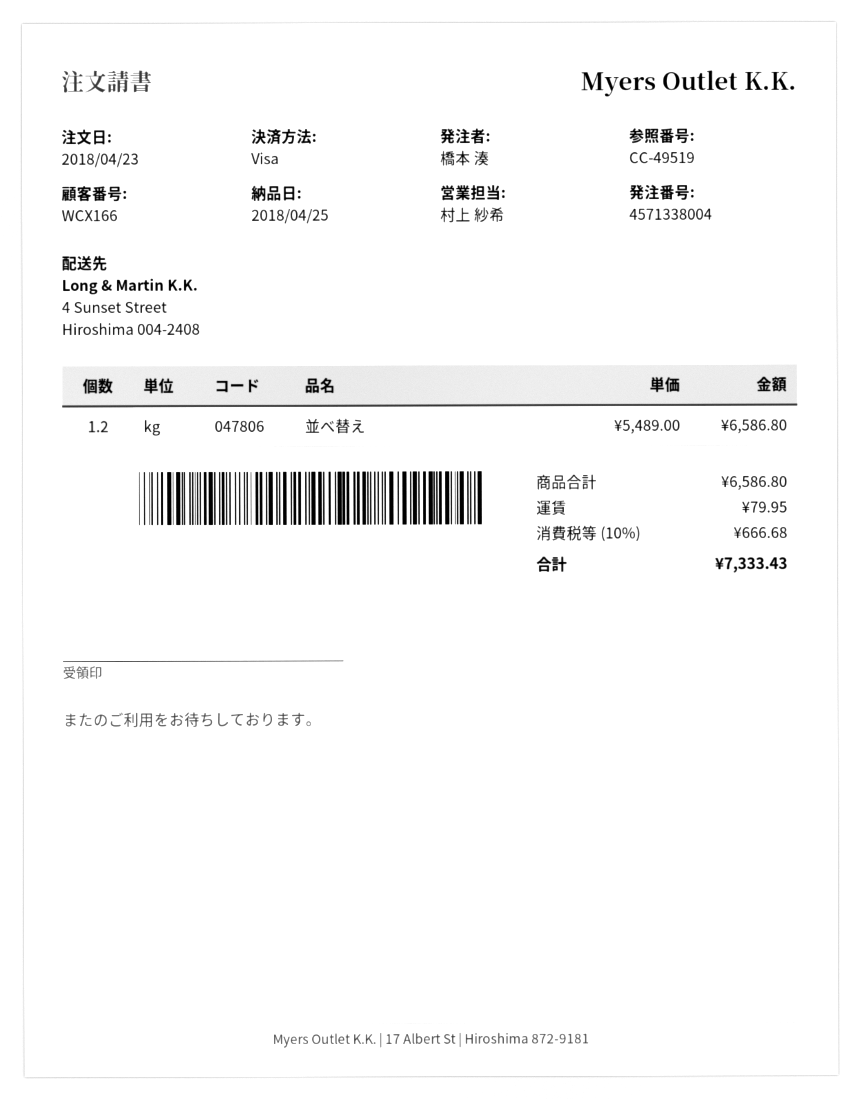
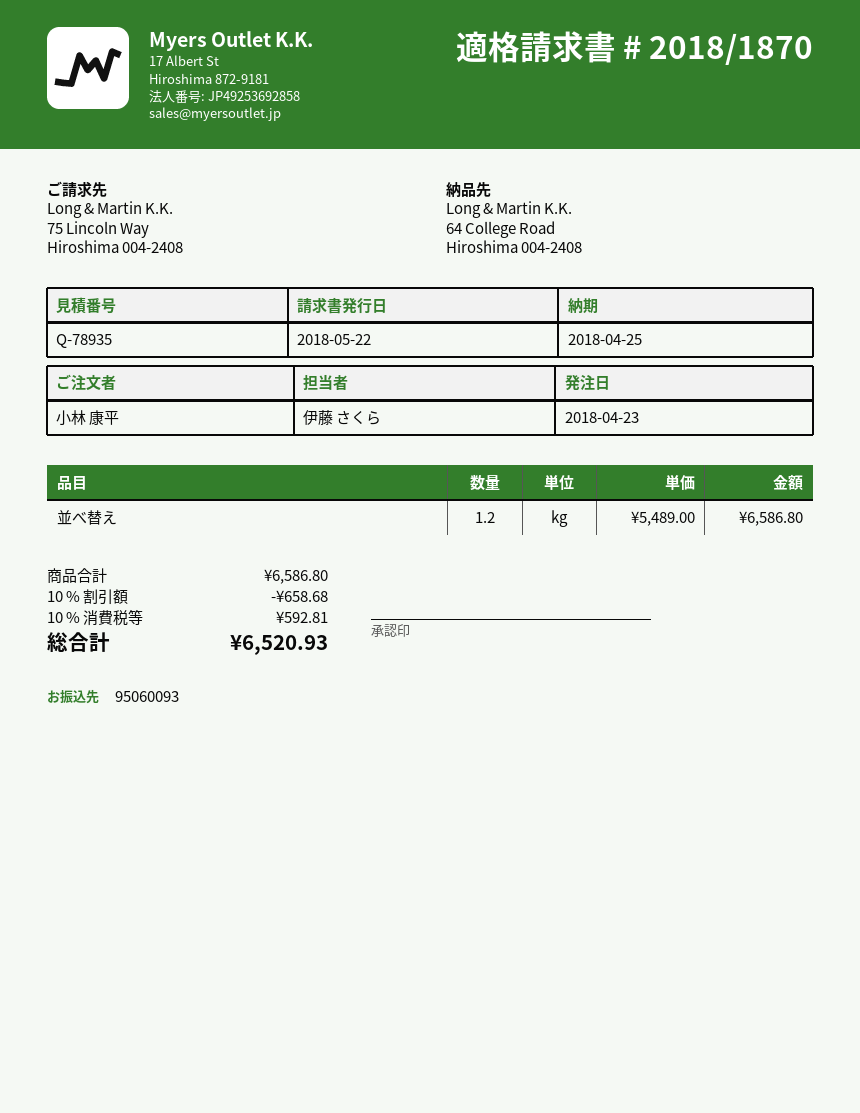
ordered by: 橋本 湊 -> 小林 康平
sales rep: 村上 紗希 -> 伊藤 さくら
ship to: 4 Sunset Street, Hiroshima 004-2408 -> 64 College Road, Hiroshima 004-2408
discount: none -> 10% = 658.68
shipping: 79.95 -> none
tax: 10% = 666.68 -> 10% = 592.81
total: 7333.43 -> 6520.93

